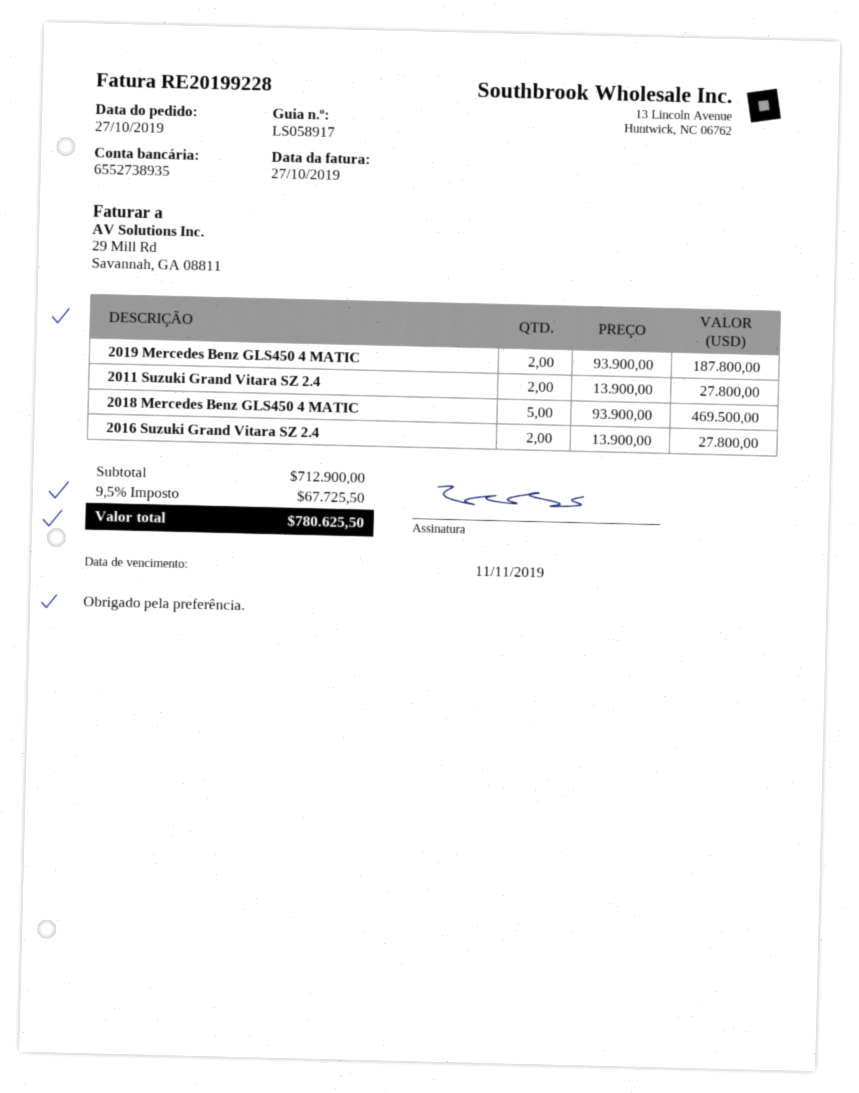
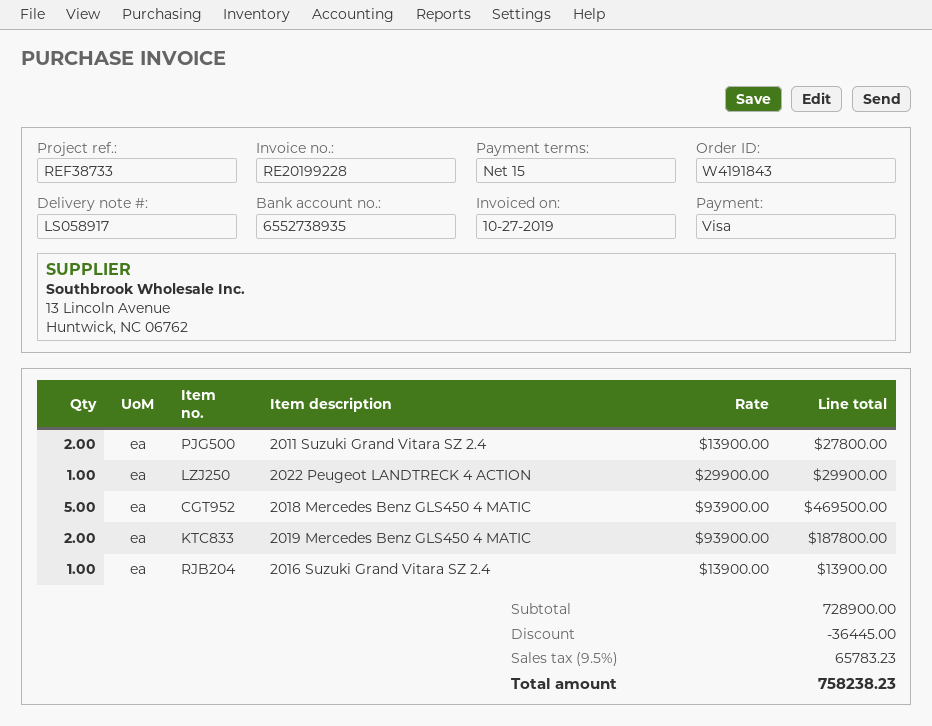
2016 Suzuki Grand Vitara SZ 2.4: 2 x 13900.00 = 27800.00 -> 1 x 13900.00 = 13900.00
2022 Peugeot LANDTRECK 4 ACTION: none -> 1 x 29900.00 = 29900.00
subtotal: 712900.00 -> 728900.00
discount: none -> 36445.00
tax: 9.5% = 67725.50 -> 9.5% = 65783.23
total: 780625.50 -> 758238.23

